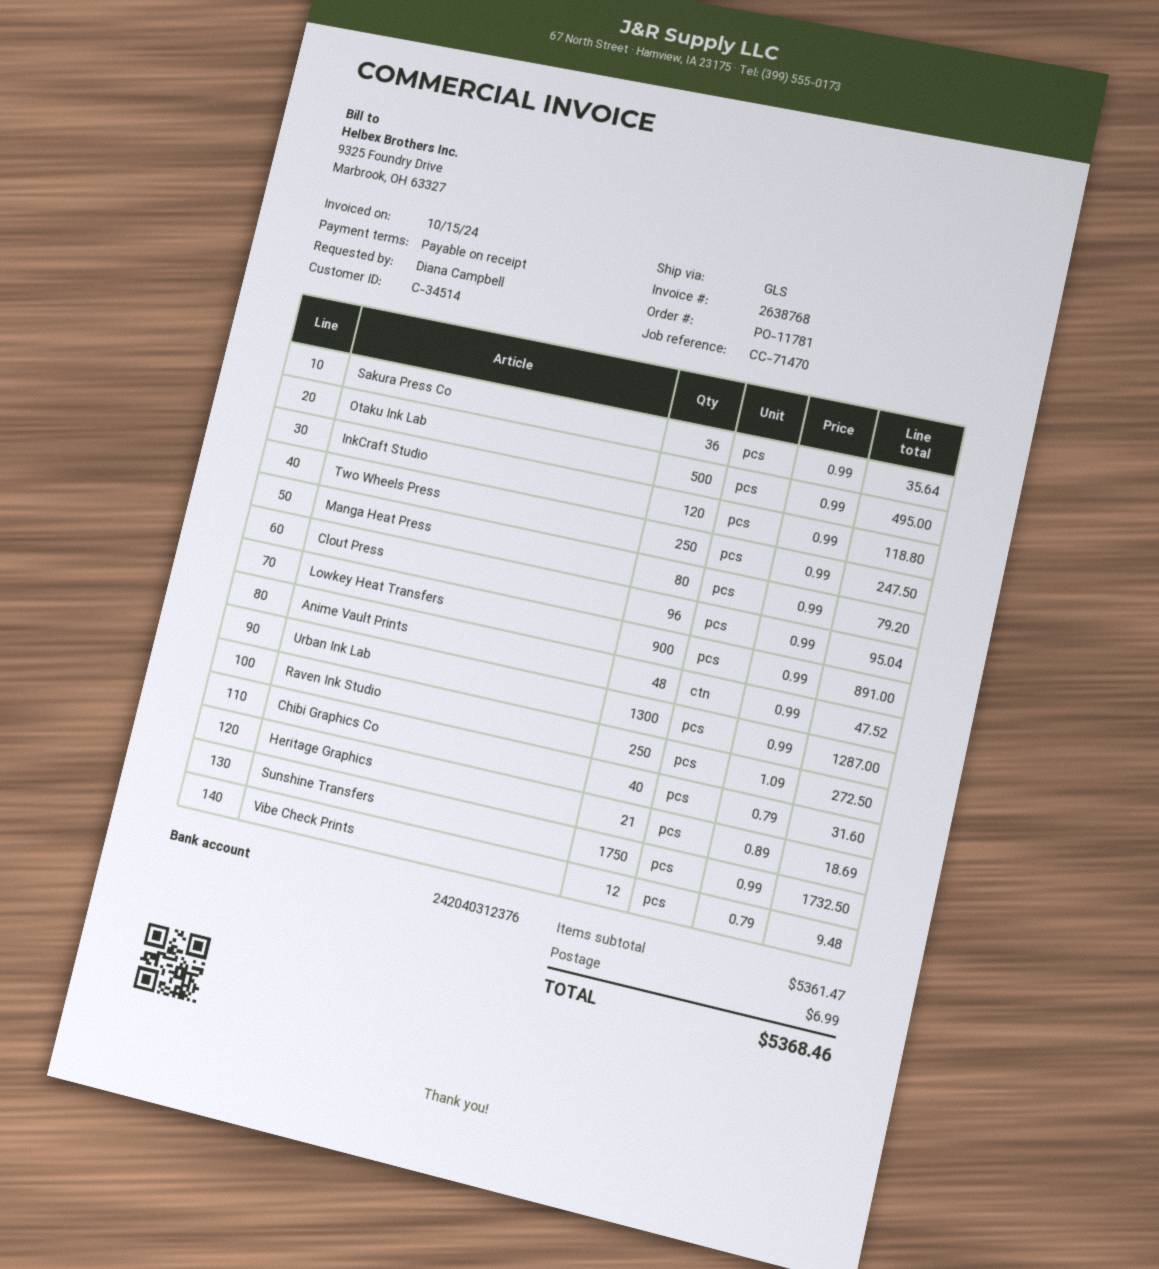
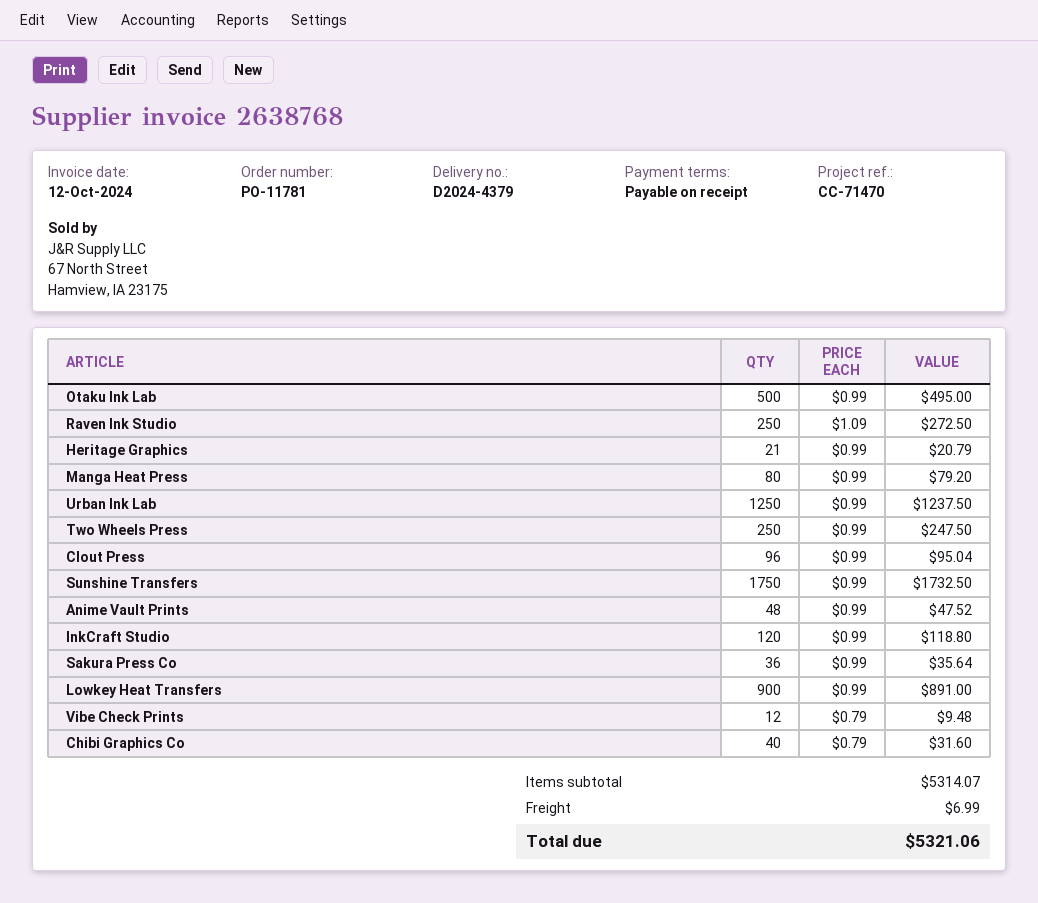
invoice date: 2024-10-15 -> 2024-10-12
Urban Ink Lab: 1300 x 0.99 = 1287.00 -> 1250 x 0.99 = 1237.50
Heritage Graphics: 21 x 0.89 = 18.69 -> 21 x 0.99 = 20.79
subtotal: 5361.47 -> 5314.07
total: 5368.46 -> 5321.06

